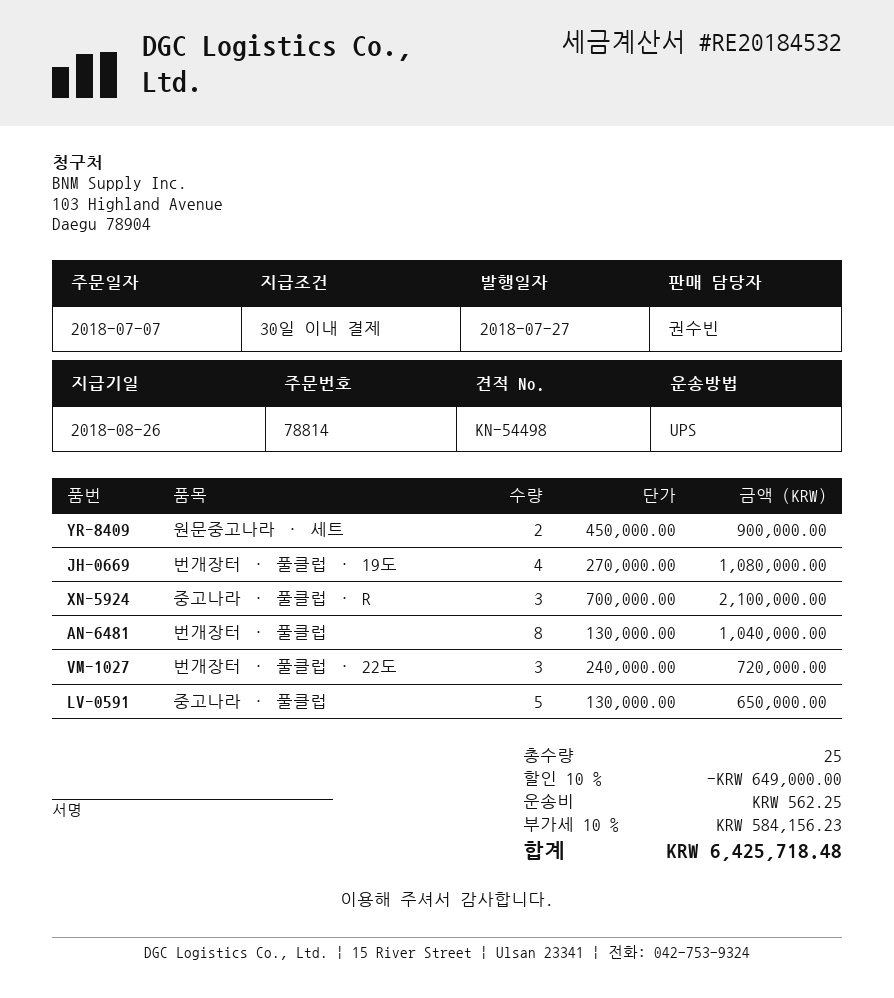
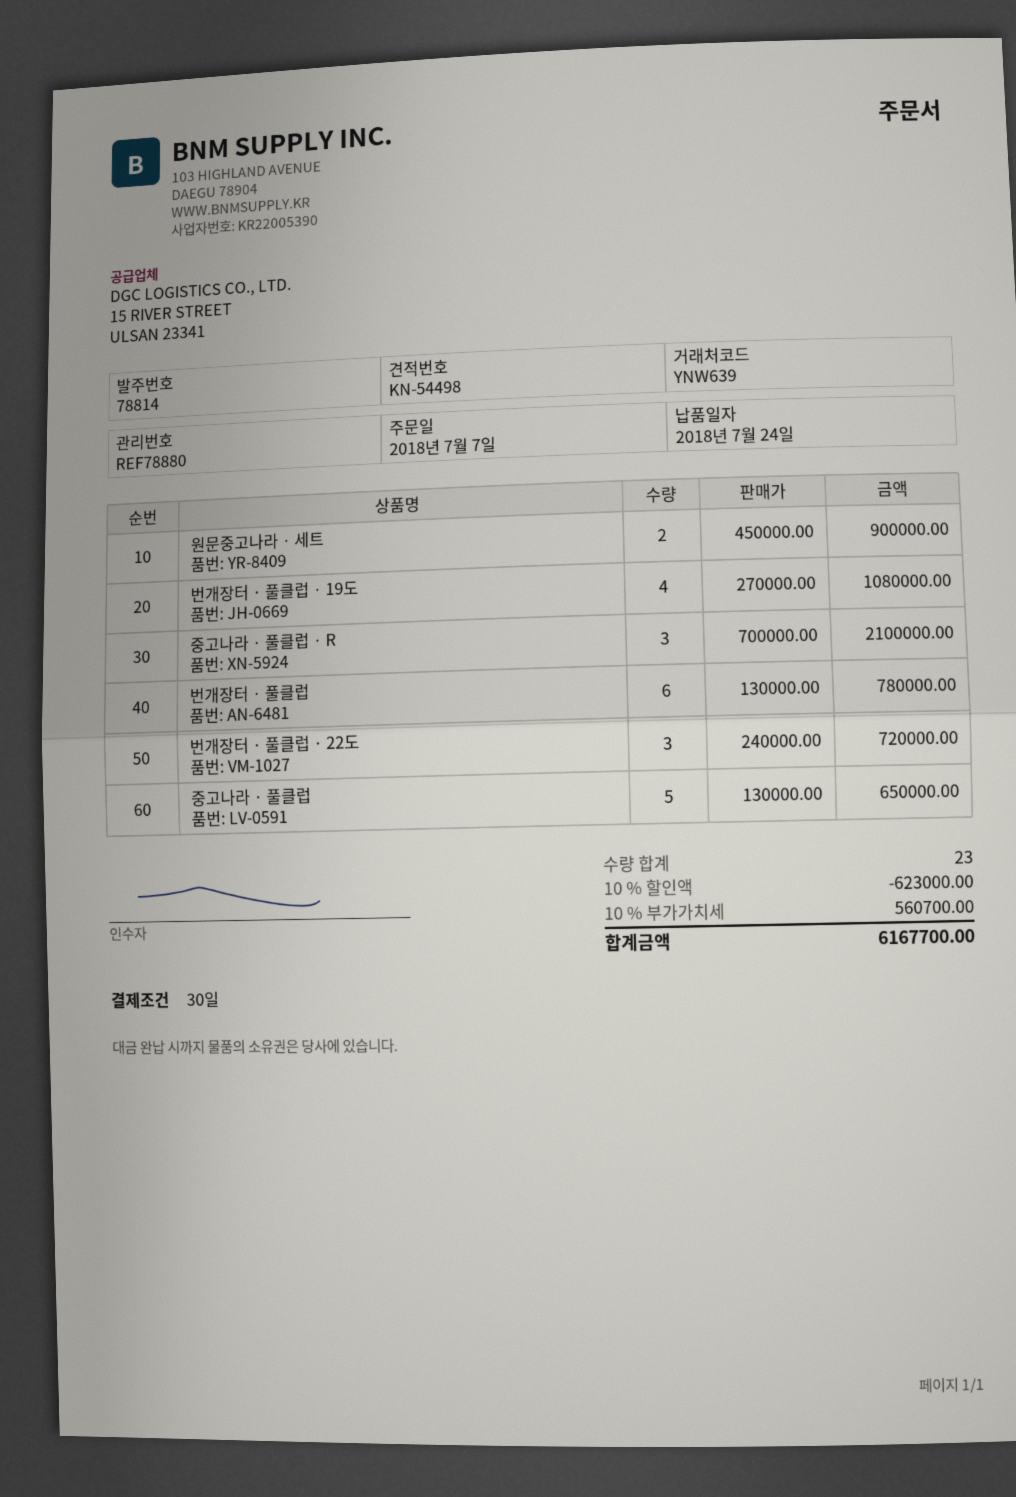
번개장터 · 풀클럽: 8 x 130000.00 = 1040000.00 -> 6 x 130000.00 = 780000.00
total quantity: 25 -> 23
discount: 10% = 649000.00 -> 10% = 623000.00
shipping: 562.25 -> none
tax: 10% = 584156.23 -> 10% = 560700.00
total: 6425718.48 -> 6167700.00

